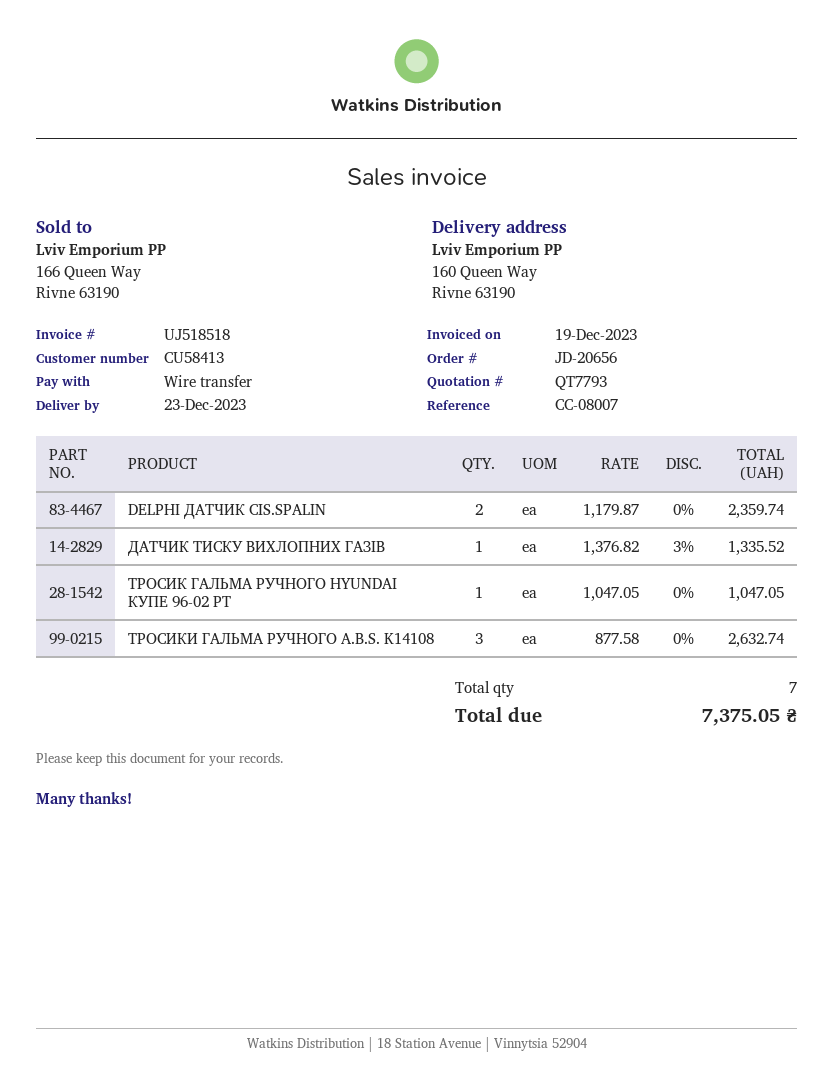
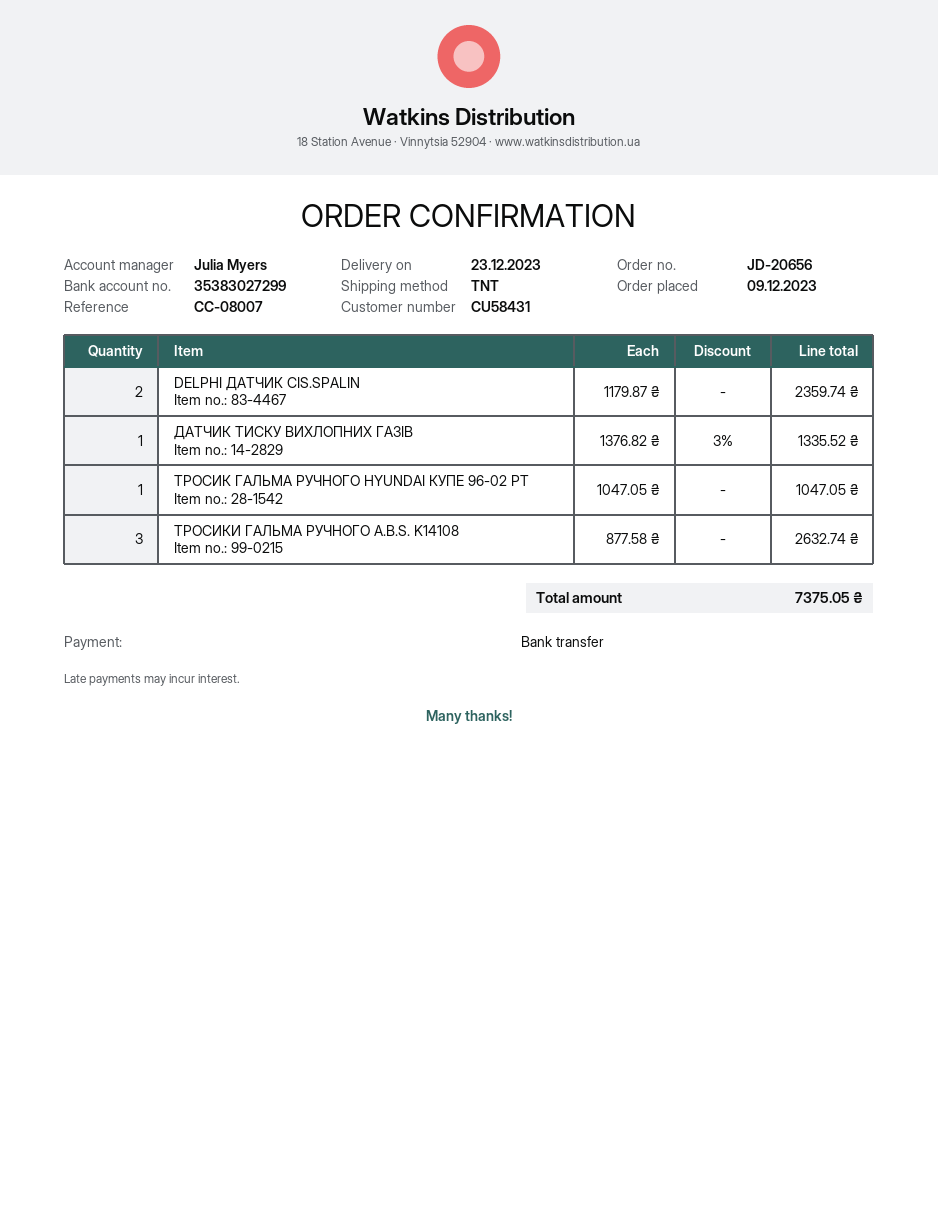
customer number: CU58413 -> CU58431

